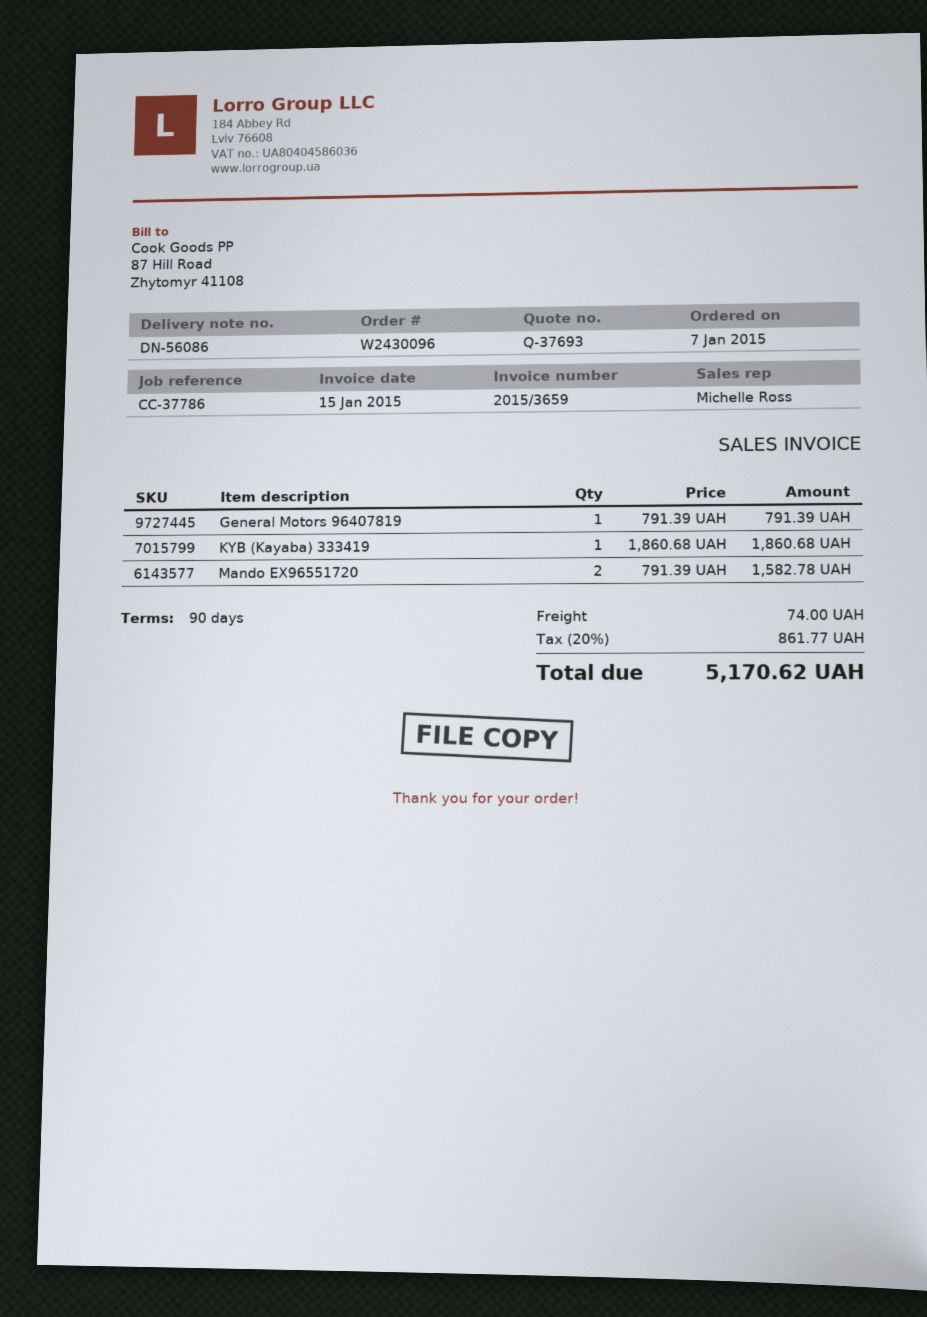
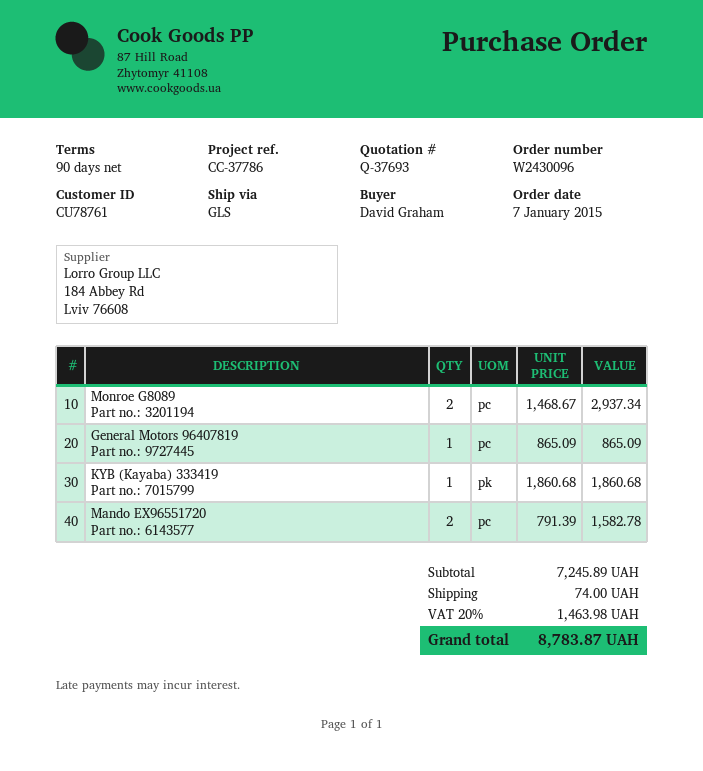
General Motors 96407819: 1 x 791.39 = 791.39 -> 1 x 865.09 = 865.09
Monroe G8089: none -> 2 x 1468.67 = 2937.34
tax: 20% = 861.77 -> 20% = 1463.98
total: 5170.62 -> 8783.87

